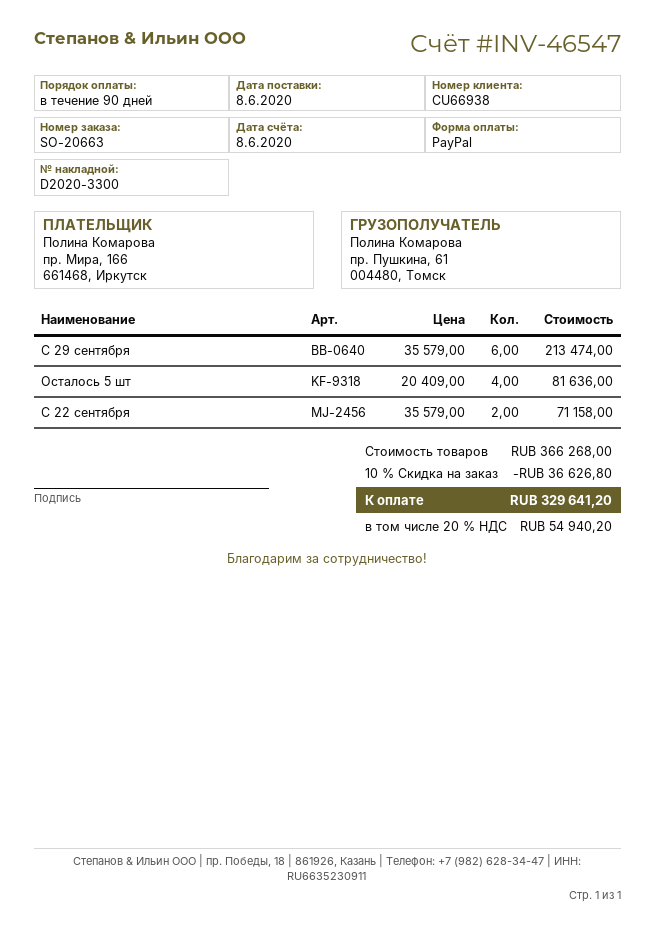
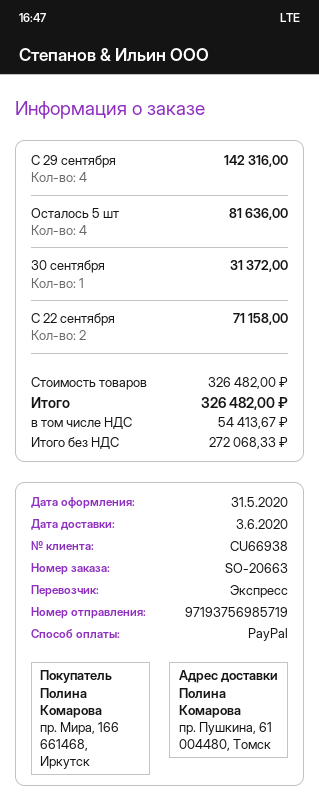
delivery date: 2020-06-08 -> 2020-06-03
С 29 сентября: 6 for 213474.00 -> 4 for 142316.00
30 сентября: none -> 1 for 31372.00
subtotal: 366268.00 -> 326482.00
discount: 10% = 36626.80 -> none
tax: 54940.20 -> 54413.67
total: 329641.20 -> 326482.00

